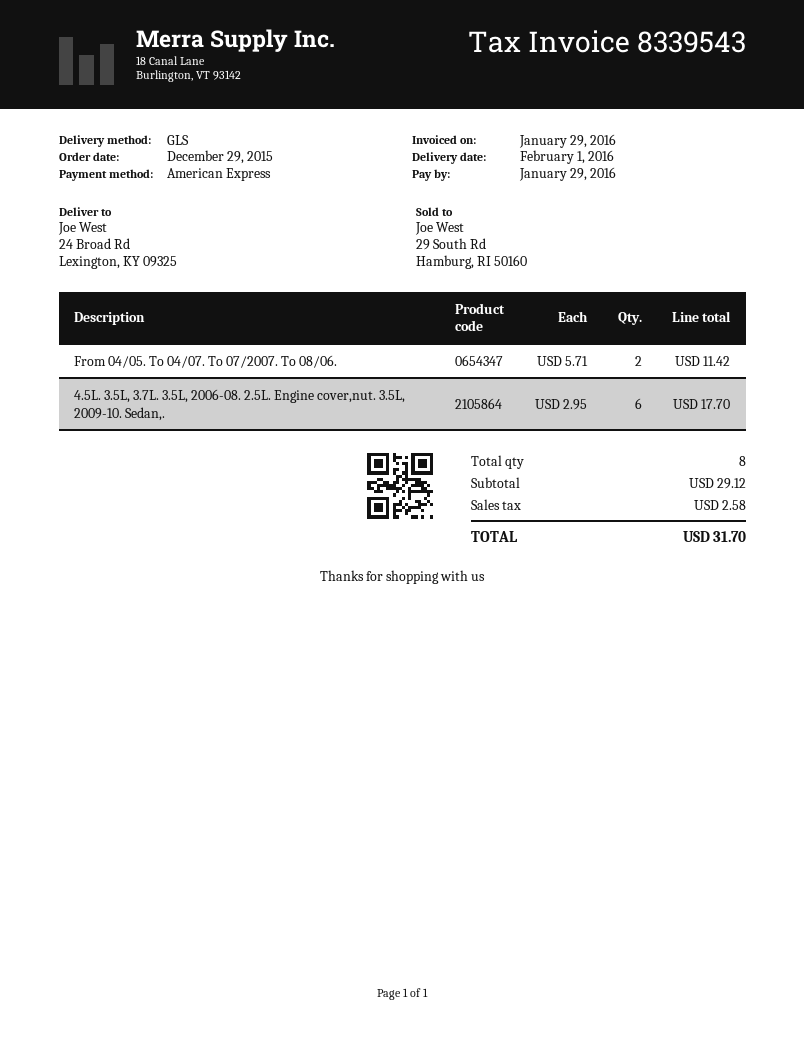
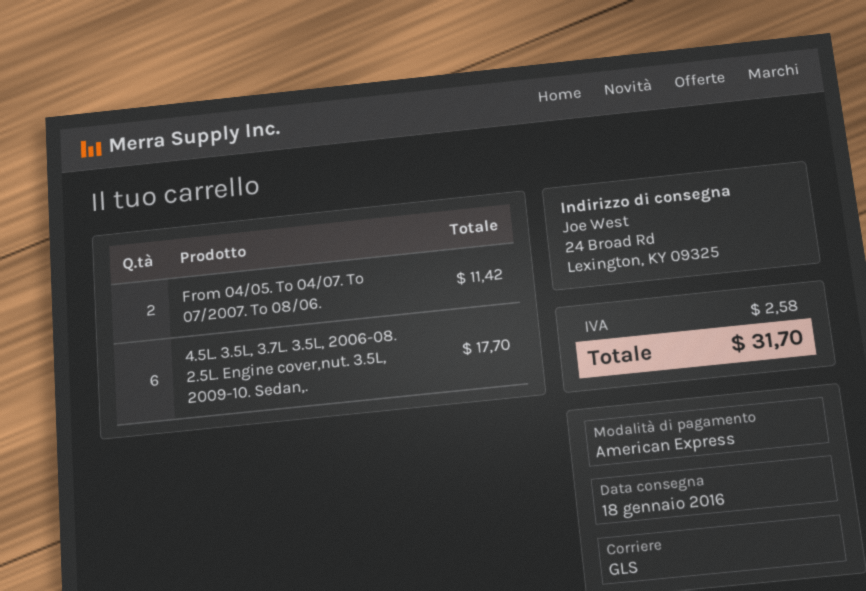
delivery date: 2016-02-01 -> 2016-01-18

